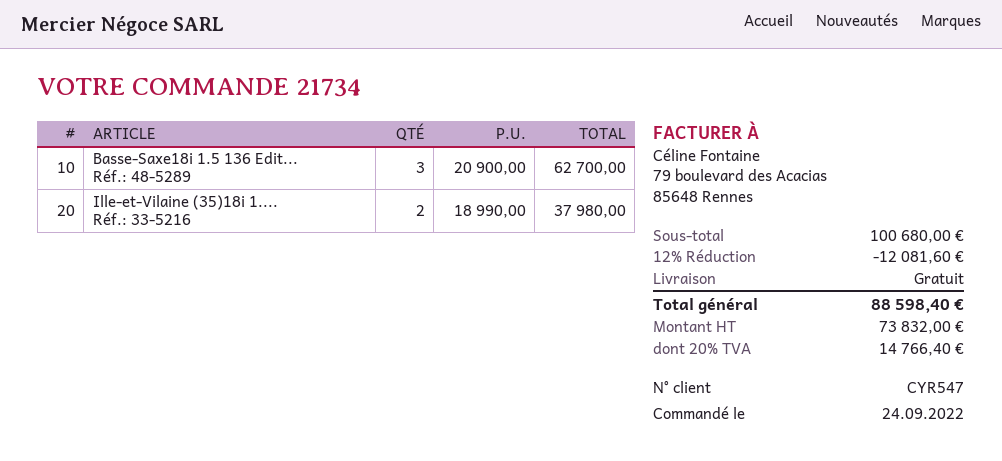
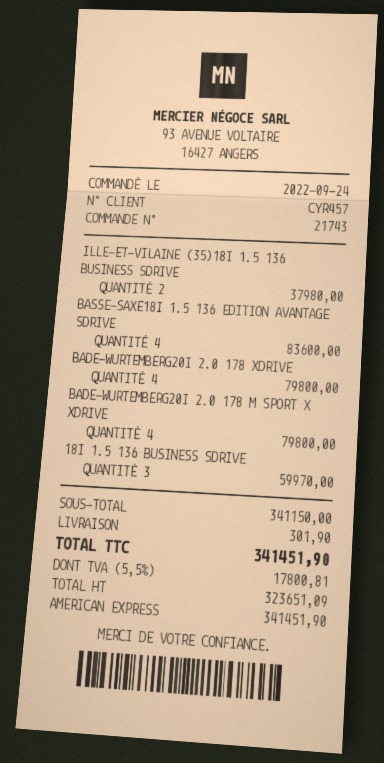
order number: 21734 -> 21743
customer number: CYR547 -> CYR457
Basse-Saxe18i 1.5 136 Edit...: 3 for 62700.00 -> 4 for 83600.00
BADE-WURTEMBERG20I 2.0 178 XDRIVE: none -> 4 for 79800.00
BADE-WURTEMBERG20I 2.0 178 M SPORT X XDRIVE: none -> 4 for 79800.00
18I 1.5 136 BUSINESS SDRIVE: none -> 3 for 59970.00
subtotal: 100680.00 -> 341150.00
discount: 12% = 12081.60 -> none
shipping: 0.00 -> 301.90
net: 73832.00 -> 323651.09
tax: 20% = 14766.40 -> 5.5% = 17800.81
total: 88598.40 -> 341451.90

